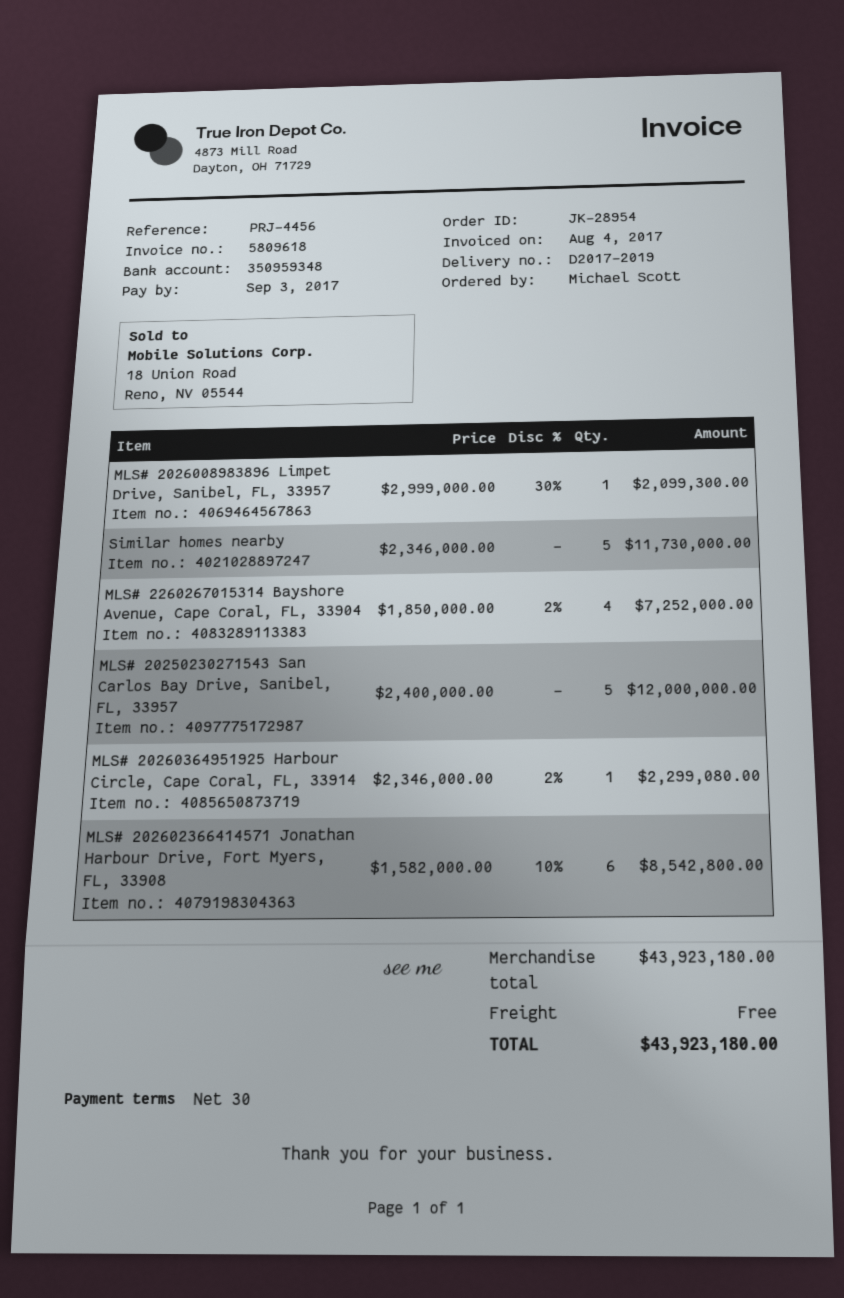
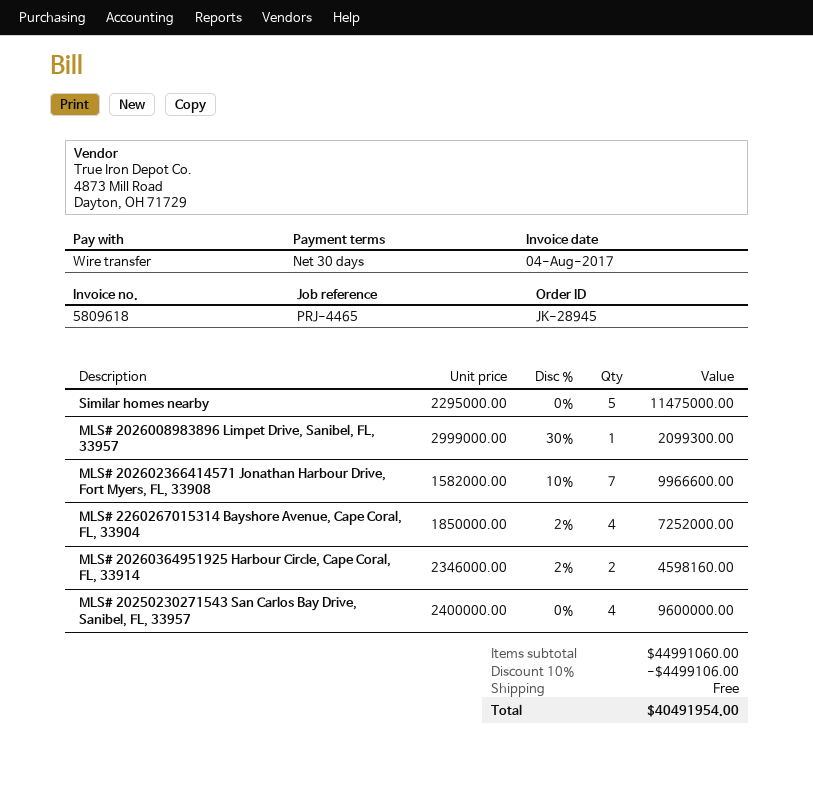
order number: JK-28954 -> JK-28945
reference: PRJ-4456 -> PRJ-4465
Similar homes nearby: 5 x 2346000.00 = 11730000.00 -> 5 x 2295000.00 = 11475000.00
MLS# 20250230271543 San Carlos Bay Drive, Sanibel, FL, 33957: 5 x 2400000.00 = 12000000.00 -> 4 x 2400000.00 = 9600000.00
MLS# 20260364951925 Harbour Circle, Cape Coral, FL, 33914: 1 x 2346000.00 - 2% = 2299080.00 -> 2 x 2346000.00 - 2% = 4598160.00
MLS# 202602366414571 Jonathan Harbour Drive, Fort Myers, FL, 33908: 6 x 1582000.00 - 10% = 8542800.00 -> 7 x 1582000.00 - 10% = 9966600.00
subtotal: 43923180.00 -> 44991060.00
discount: none -> 10% = 4499106.00
total: 43923180.00 -> 40491954.00

